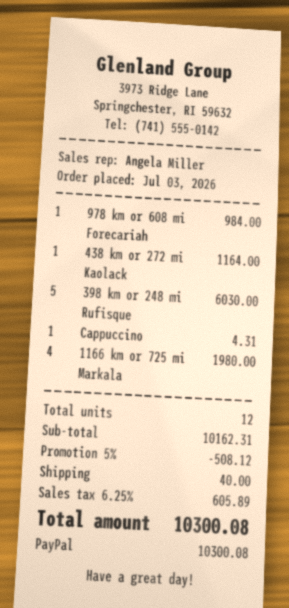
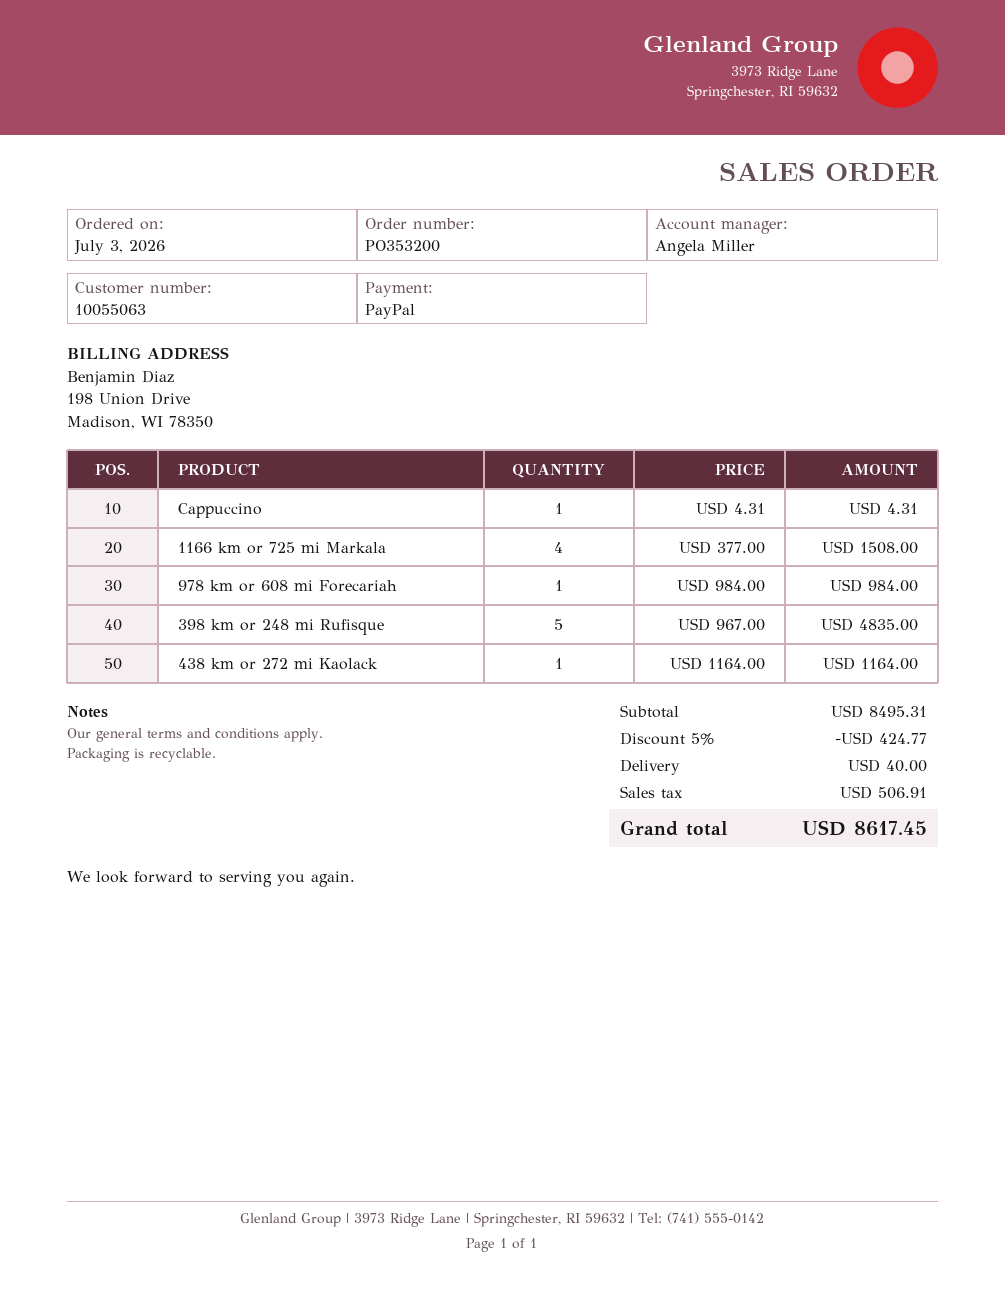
398 km or 248 mi Rufisque: 5 for 6030.00 -> 5 for 4835.00
1166 km or 725 mi Markala: 4 for 1980.00 -> 4 for 1508.00
subtotal: 10162.31 -> 8495.31
discount: 5% = 508.12 -> 5% = 424.77
tax: 605.89 -> 506.91
total: 10300.08 -> 8617.45

